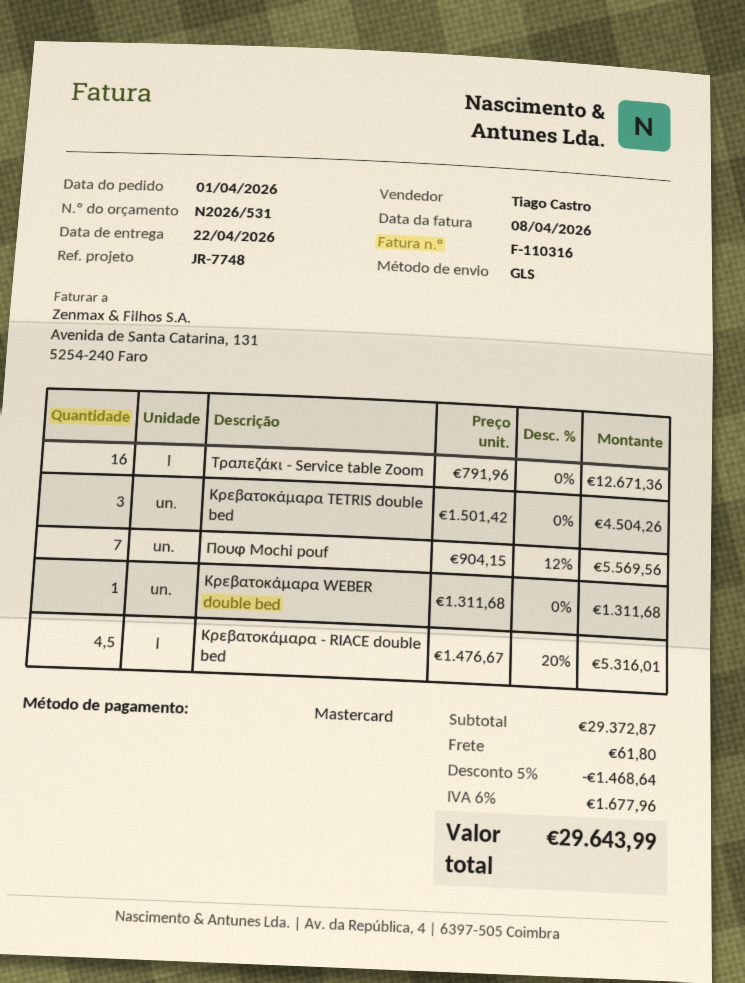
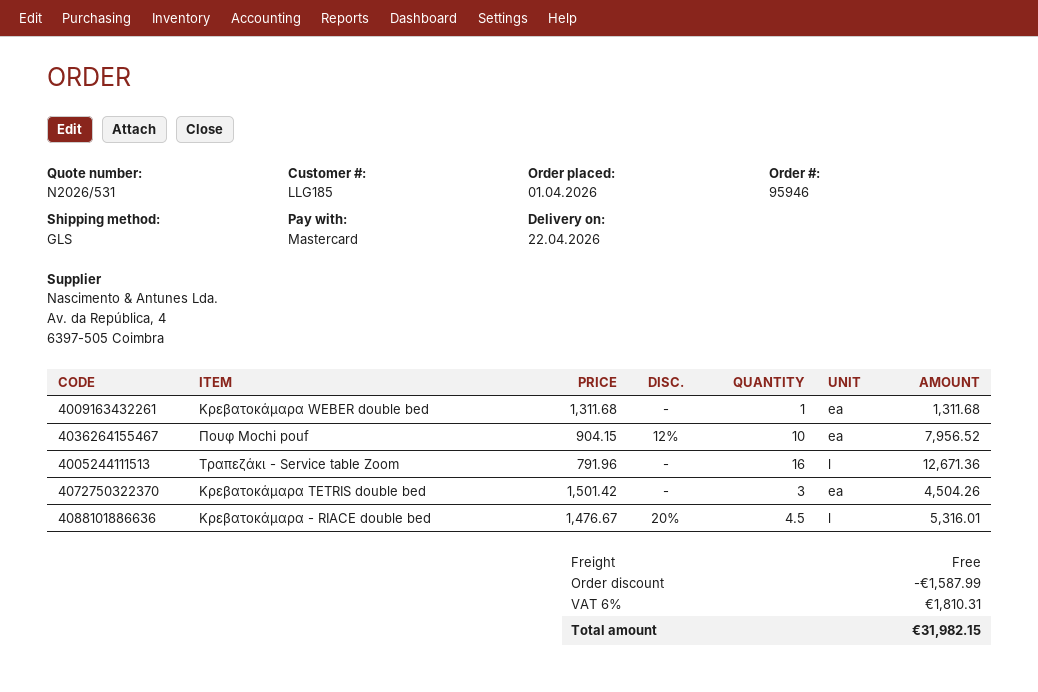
Πουφ Mochi pouf: 7 x 904.15 - 12% = 5569.56 -> 10 x 904.15 - 12% = 7956.52
discount: 1468.64 -> 1587.99
shipping: 61.80 -> 0.00
tax: 6% = 1677.96 -> 6% = 1810.31
total: 29643.99 -> 31982.15

